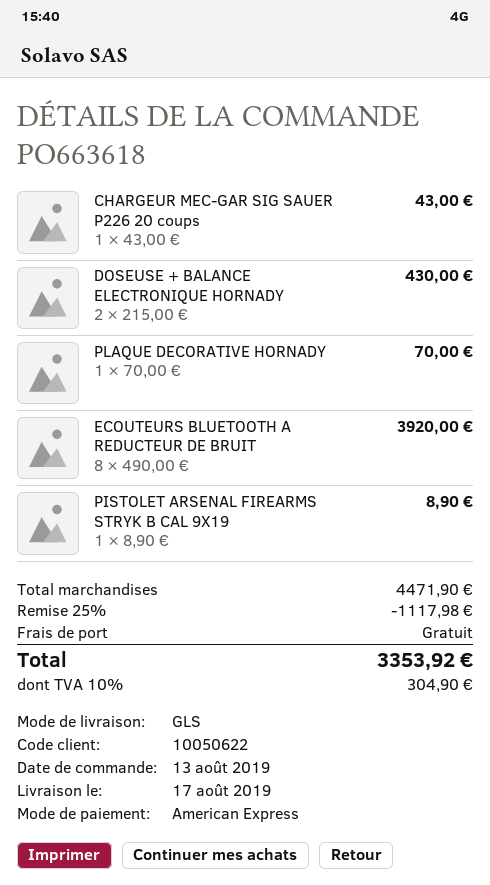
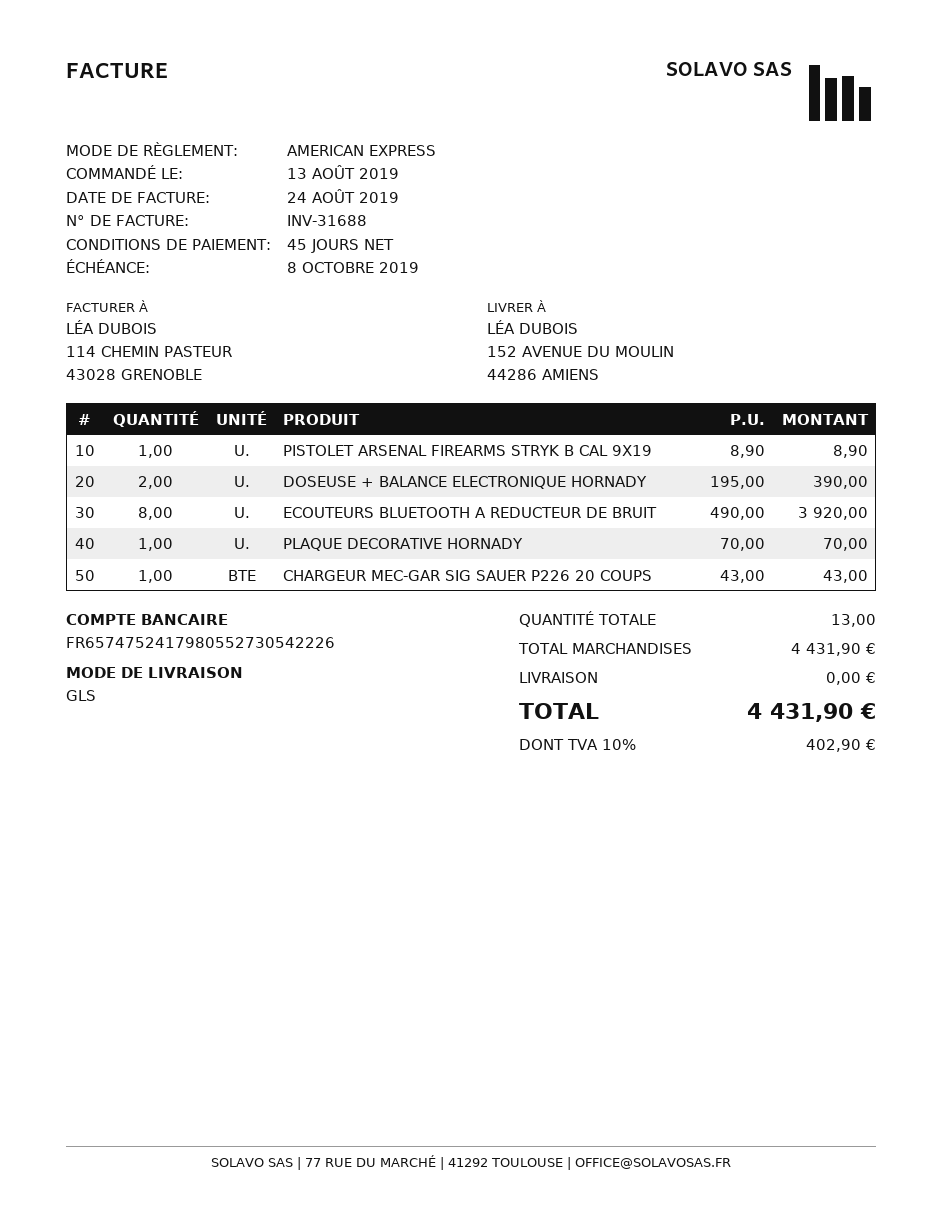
DOSEUSE + BALANCE ELECTRONIQUE HORNADY: 2 x 215.00 = 430.00 -> 2 x 195.00 = 390.00
subtotal: 4471.90 -> 4431.90
discount: 25% = 1117.98 -> none
tax: 10% = 304.90 -> 10% = 402.90
total: 3353.92 -> 4431.90

